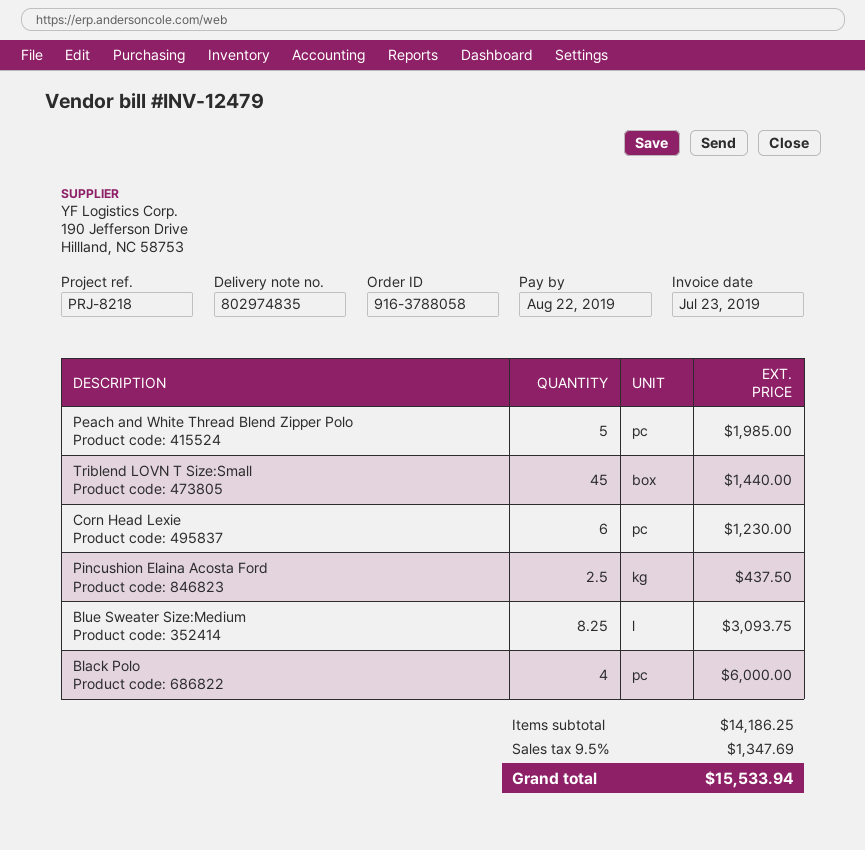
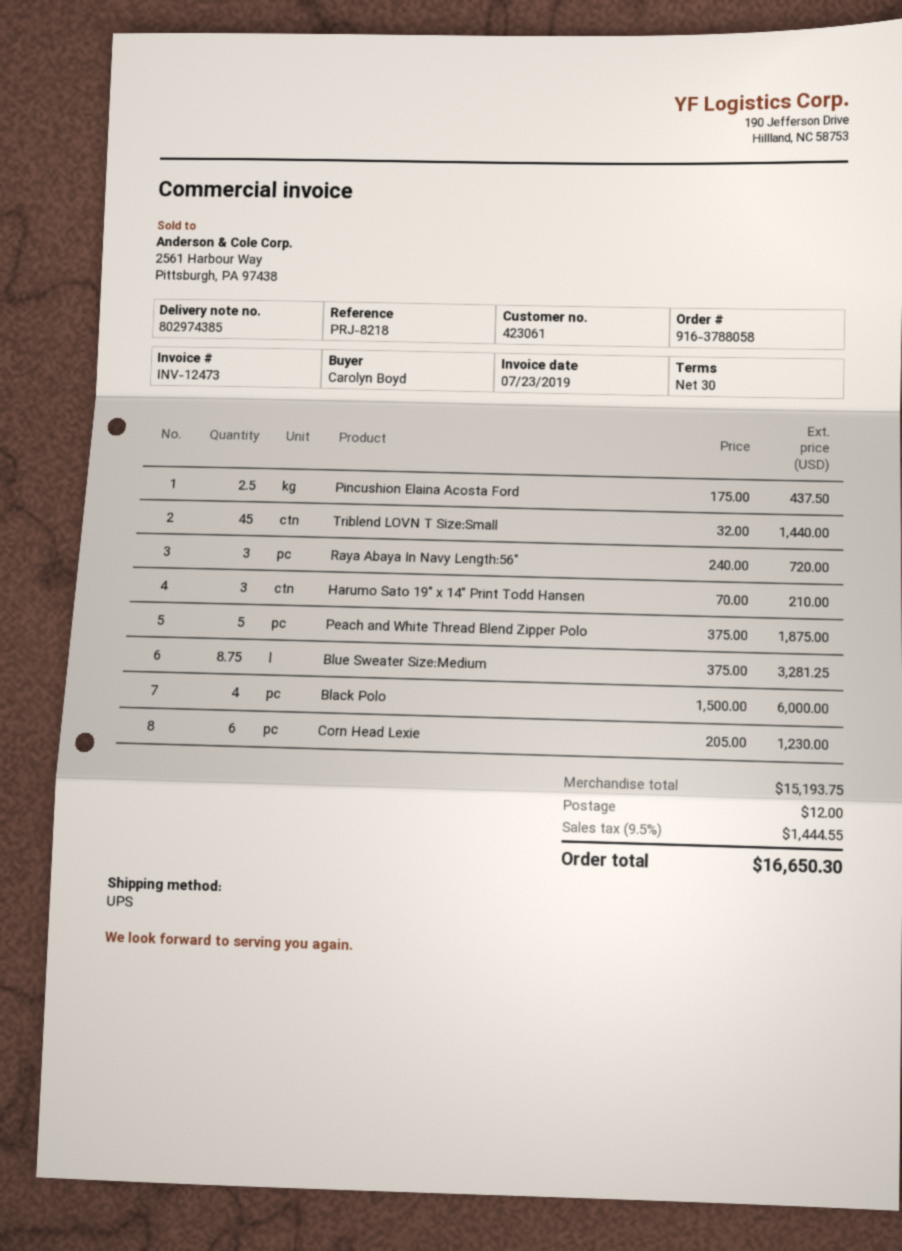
delivery note number: 802974835 -> 802974385
invoice number: INV-12479 -> INV-12473
Peach and White Thread Blend Zipper Polo: 5 for 1985.00 -> 5 for 1875.00
Blue Sweater Size:Medium: 8.25 for 3093.75 -> 8.75 for 3281.25
Raya Abaya In Navy Length:56": none -> 3 for 720.00
Harumo Sato 19" x 14" Print Todd Hansen: none -> 3 for 210.00
subtotal: 14186.25 -> 15193.75
shipping: none -> 12.00
tax: 9.5% = 1347.69 -> 9.5% = 1444.55
total: 15533.94 -> 16650.30

